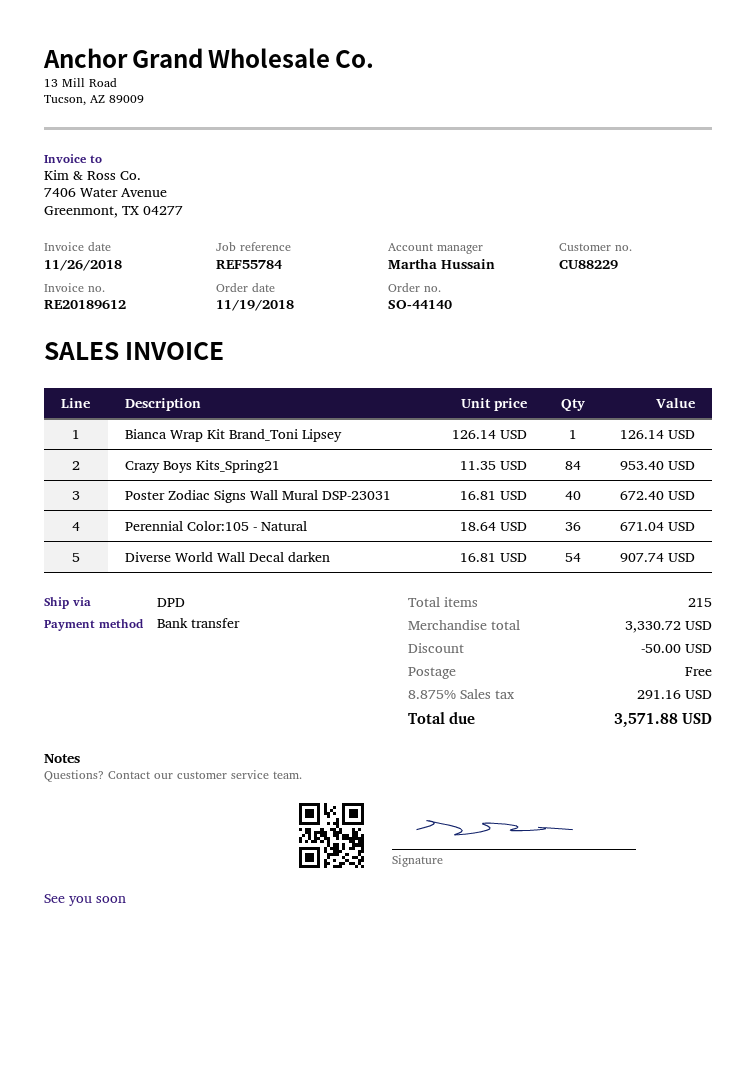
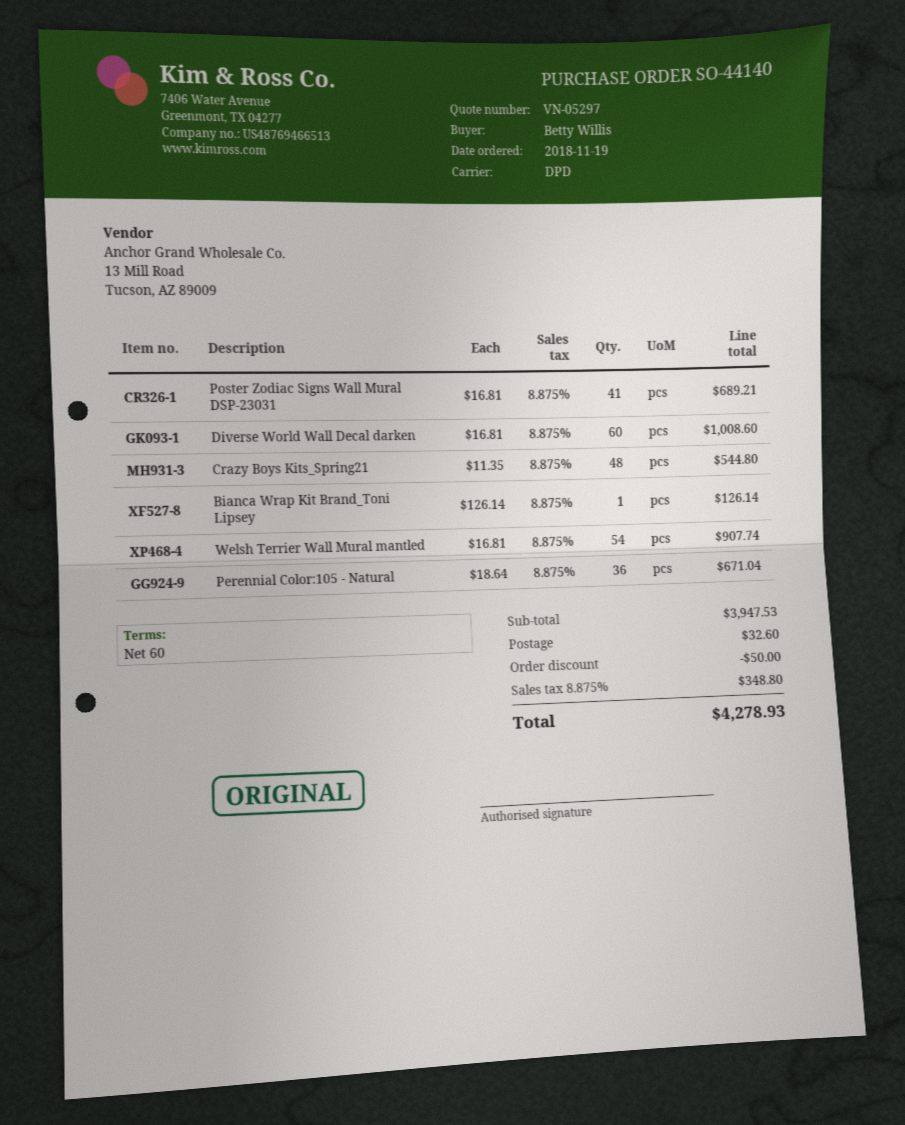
Crazy Boys Kits_Spring21: 84 x 11.35 = 953.40 -> 48 x 11.35 = 544.80
Poster Zodiac Signs Wall Mural DSP-23031: 40 x 16.81 = 672.40 -> 41 x 16.81 = 689.21
Diverse World Wall Decal darken: 54 x 16.81 = 907.74 -> 60 x 16.81 = 1008.60
Welsh Terrier Wall Mural mantled: none -> 54 x 16.81 = 907.74
subtotal: 3330.72 -> 3947.53
shipping: 0.00 -> 32.60
tax: 8.875% = 291.16 -> 8.875% = 348.80
total: 3571.88 -> 4278.93

